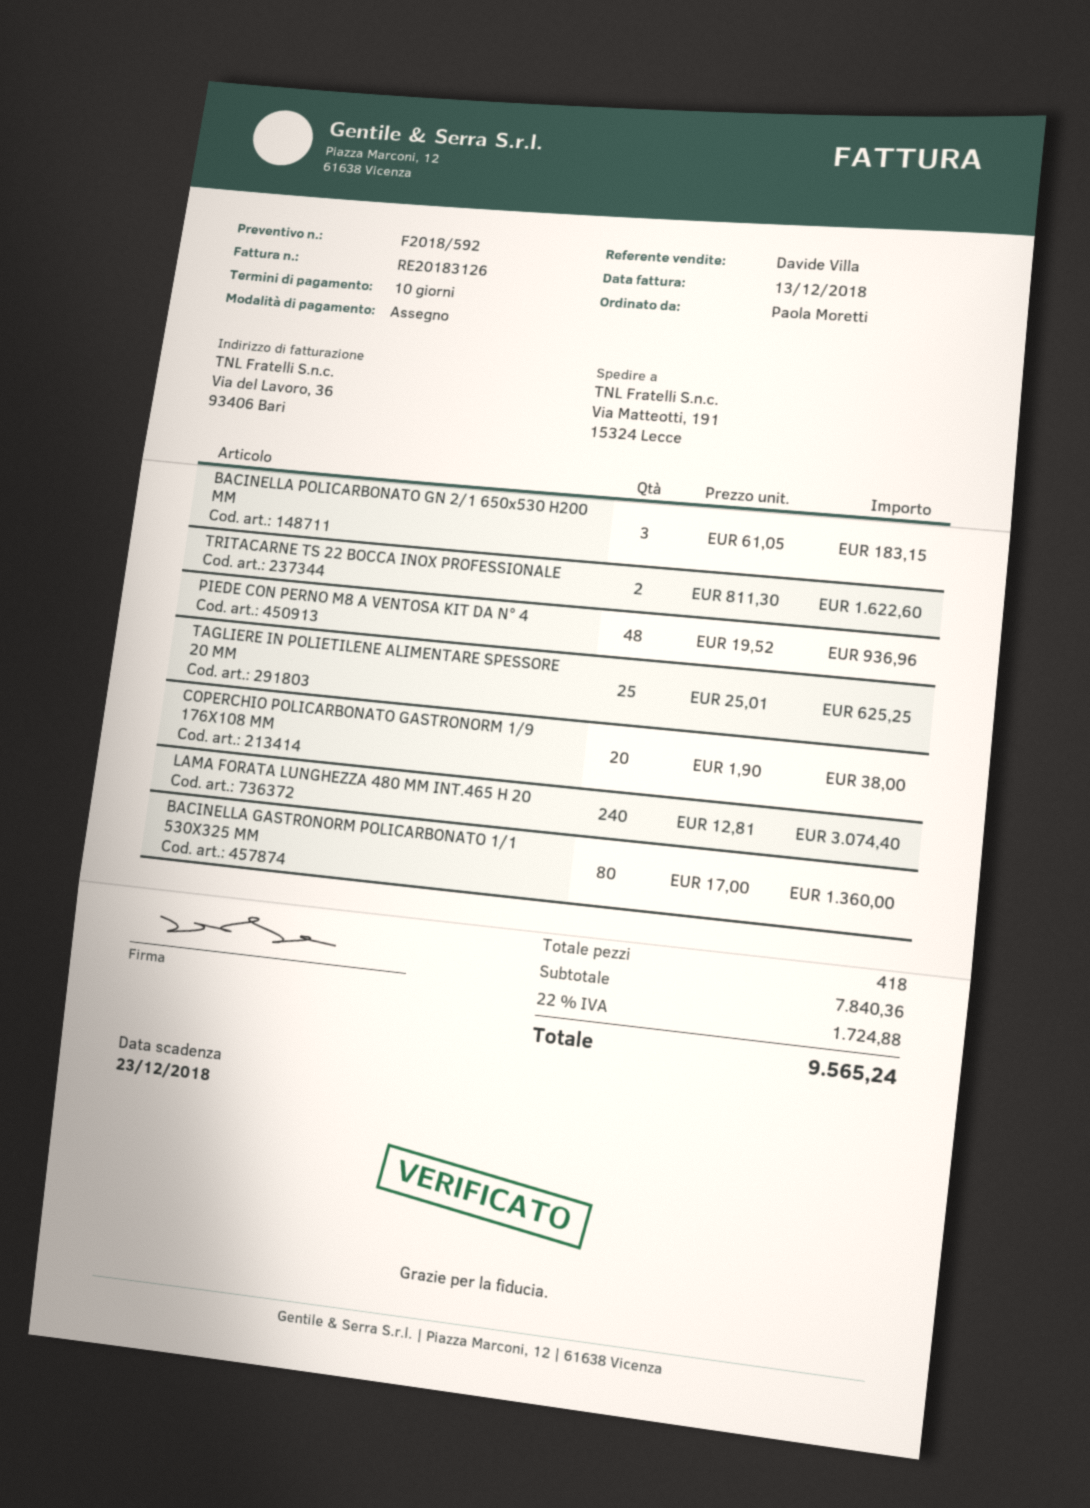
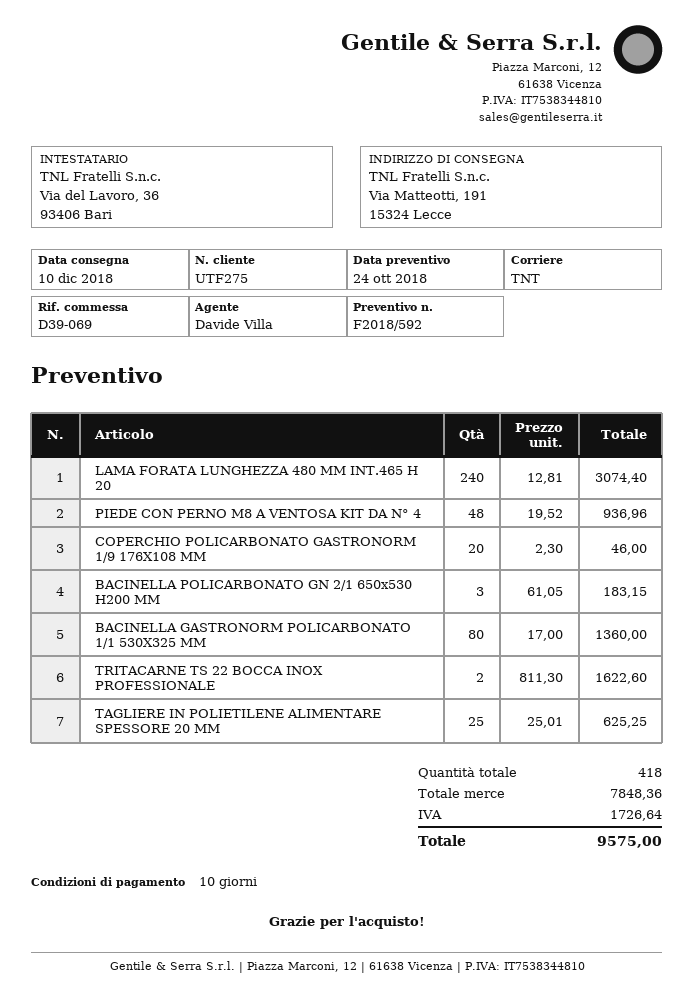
COPERCHIO POLICARBONATO GASTRONORM 1/9 176X108 MM: 20 x 1.90 = 38.00 -> 20 x 2.30 = 46.00
subtotal: 7840.36 -> 7848.36
tax: 1724.88 -> 1726.64
total: 9565.24 -> 9575.00

